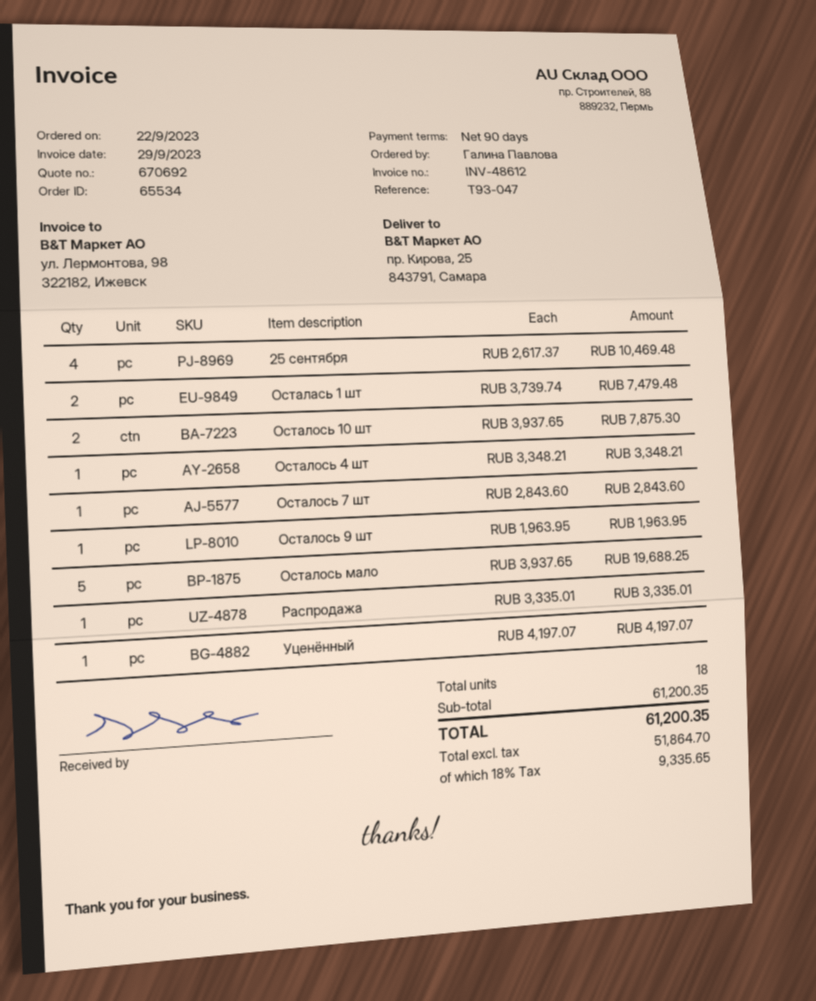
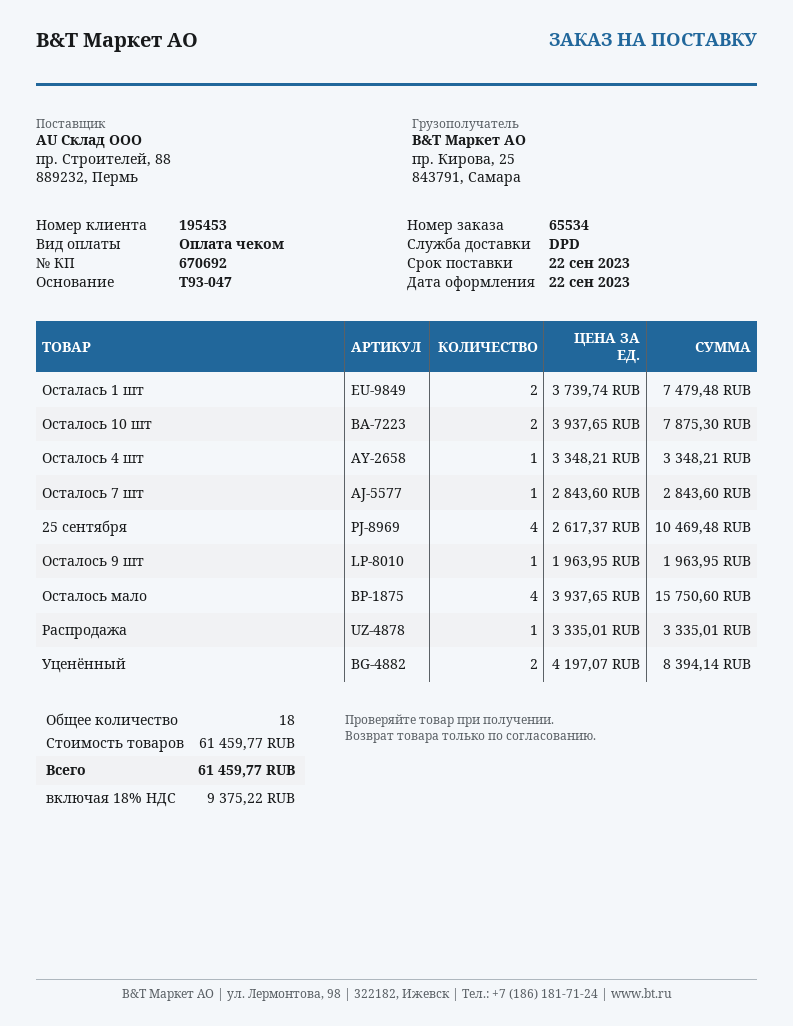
Осталось мало: 5 x 3937.65 = 19688.25 -> 4 x 3937.65 = 15750.60
Уценённый: 1 x 4197.07 = 4197.07 -> 2 x 4197.07 = 8394.14
subtotal: 61200.35 -> 61459.77
tax: 18% = 9335.65 -> 18% = 9375.22
total: 61200.35 -> 61459.77

